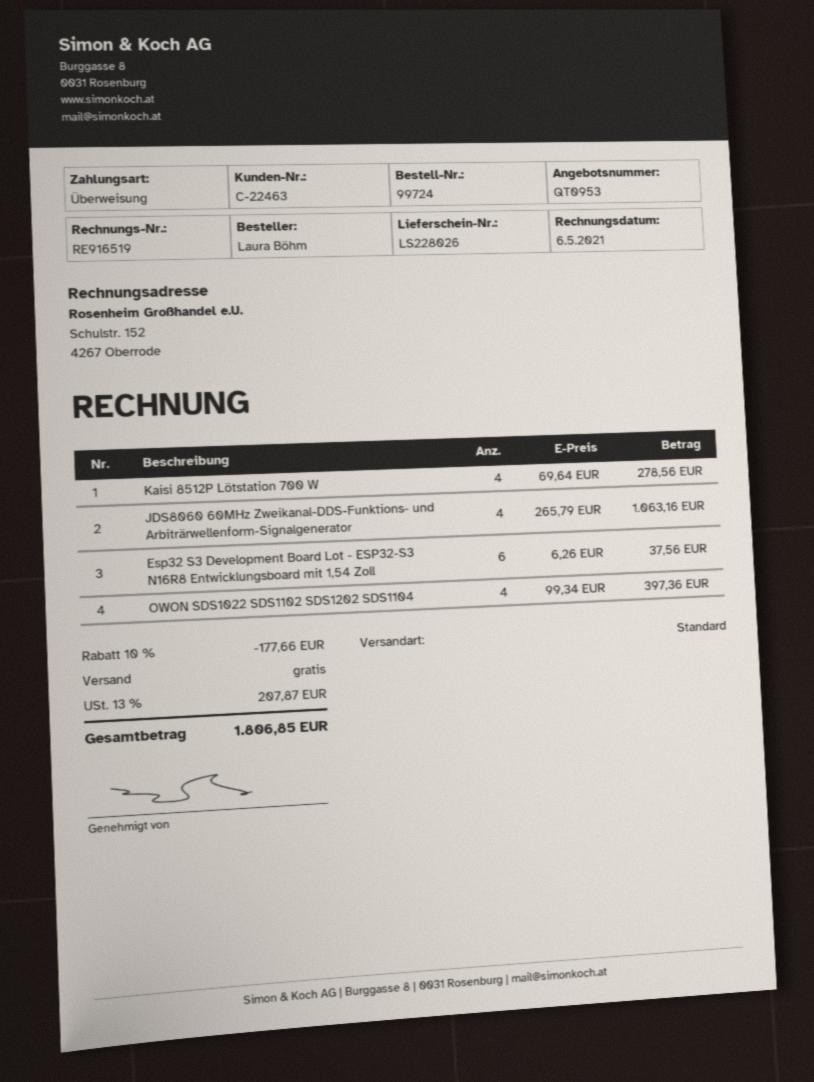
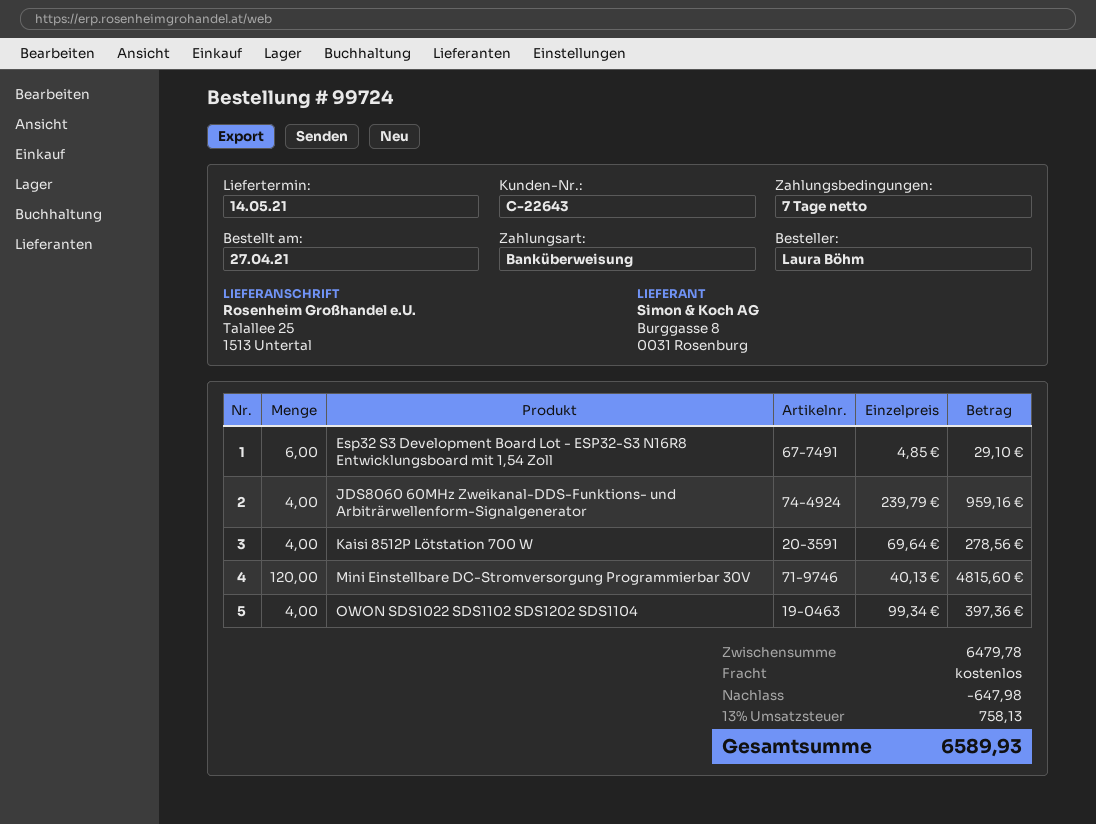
customer number: C-22463 -> C-22643
JDS8060 60MHz Zweikanal-DDS-Funktions- und Arbiträrwellenform-Signalgenerator: 4 x 265.79 = 1063.16 -> 4 x 239.79 = 959.16
Esp32 S3 Development Board Lot - ESP32-S3 N16R8 Entwicklungsboard mit 1,54 Zoll: 6 x 6.26 = 37.56 -> 6 x 4.85 = 29.10
Mini Einstellbare DC-Stromversorgung Programmierbar 30V: none -> 120 x 40.13 = 4815.60
discount: 177.66 -> 647.98
tax: 13% = 207.87 -> 13% = 758.13
total: 1806.85 -> 6589.93

